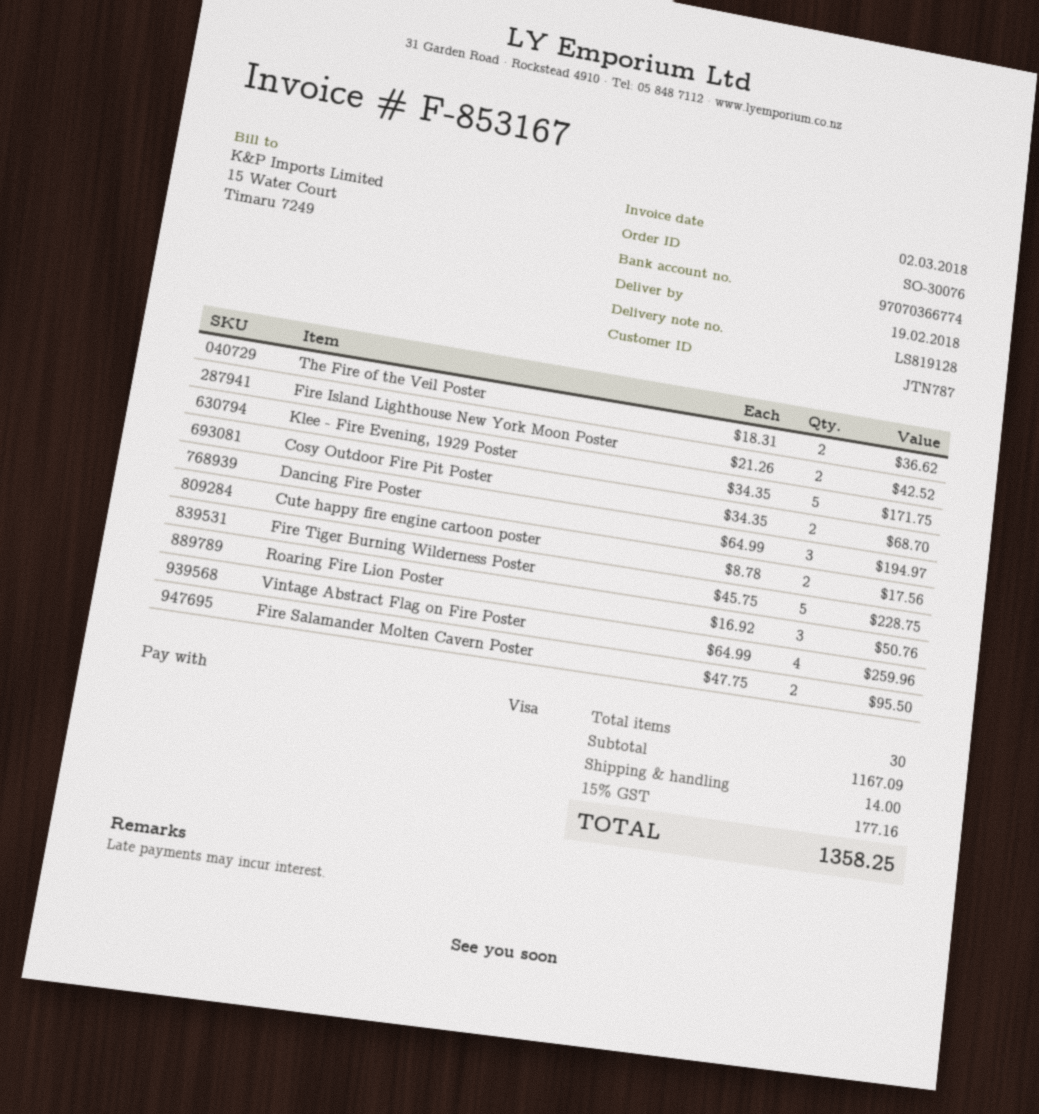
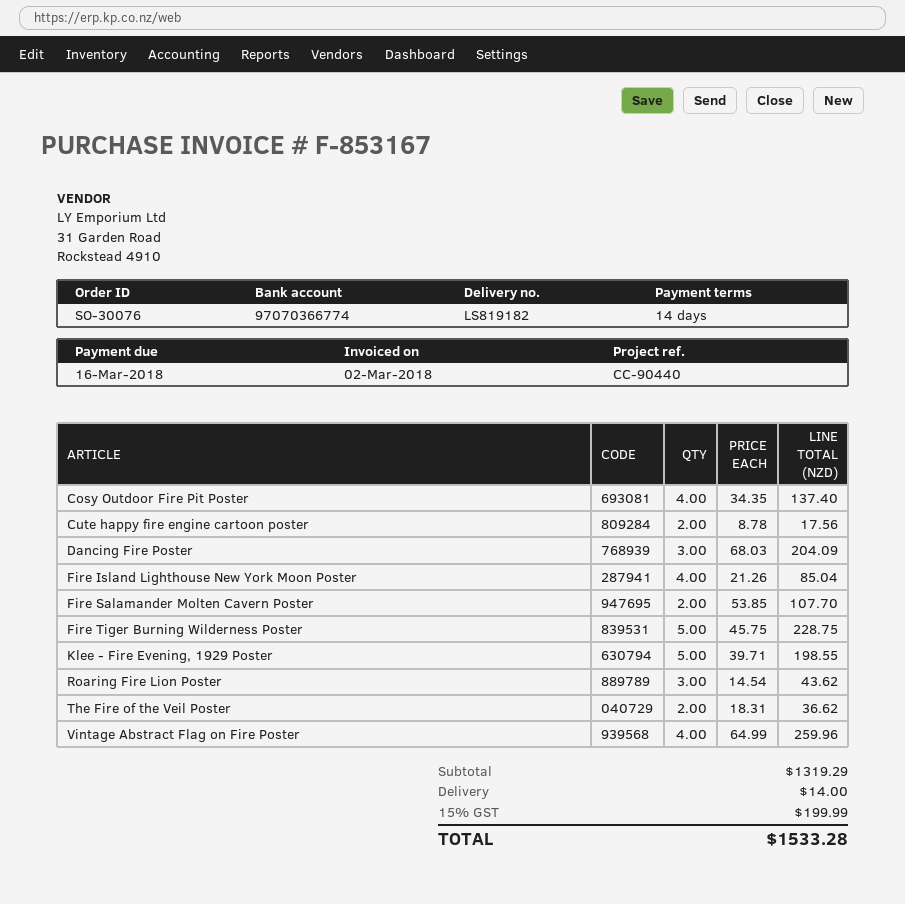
delivery note number: LS819128 -> LS819182
Fire Island Lighthouse New York Moon Poster: 2 x 21.26 = 42.52 -> 4 x 21.26 = 85.04
Klee - Fire Evening, 1929 Poster: 5 x 34.35 = 171.75 -> 5 x 39.71 = 198.55
Cosy Outdoor Fire Pit Poster: 2 x 34.35 = 68.70 -> 4 x 34.35 = 137.40
Dancing Fire Poster: 3 x 64.99 = 194.97 -> 3 x 68.03 = 204.09
Roaring Fire Lion Poster: 3 x 16.92 = 50.76 -> 3 x 14.54 = 43.62
Fire Salamander Molten Cavern Poster: 2 x 47.75 = 95.50 -> 2 x 53.85 = 107.70
subtotal: 1167.09 -> 1319.29
tax: 15% = 177.16 -> 15% = 199.99
total: 1358.25 -> 1533.28

